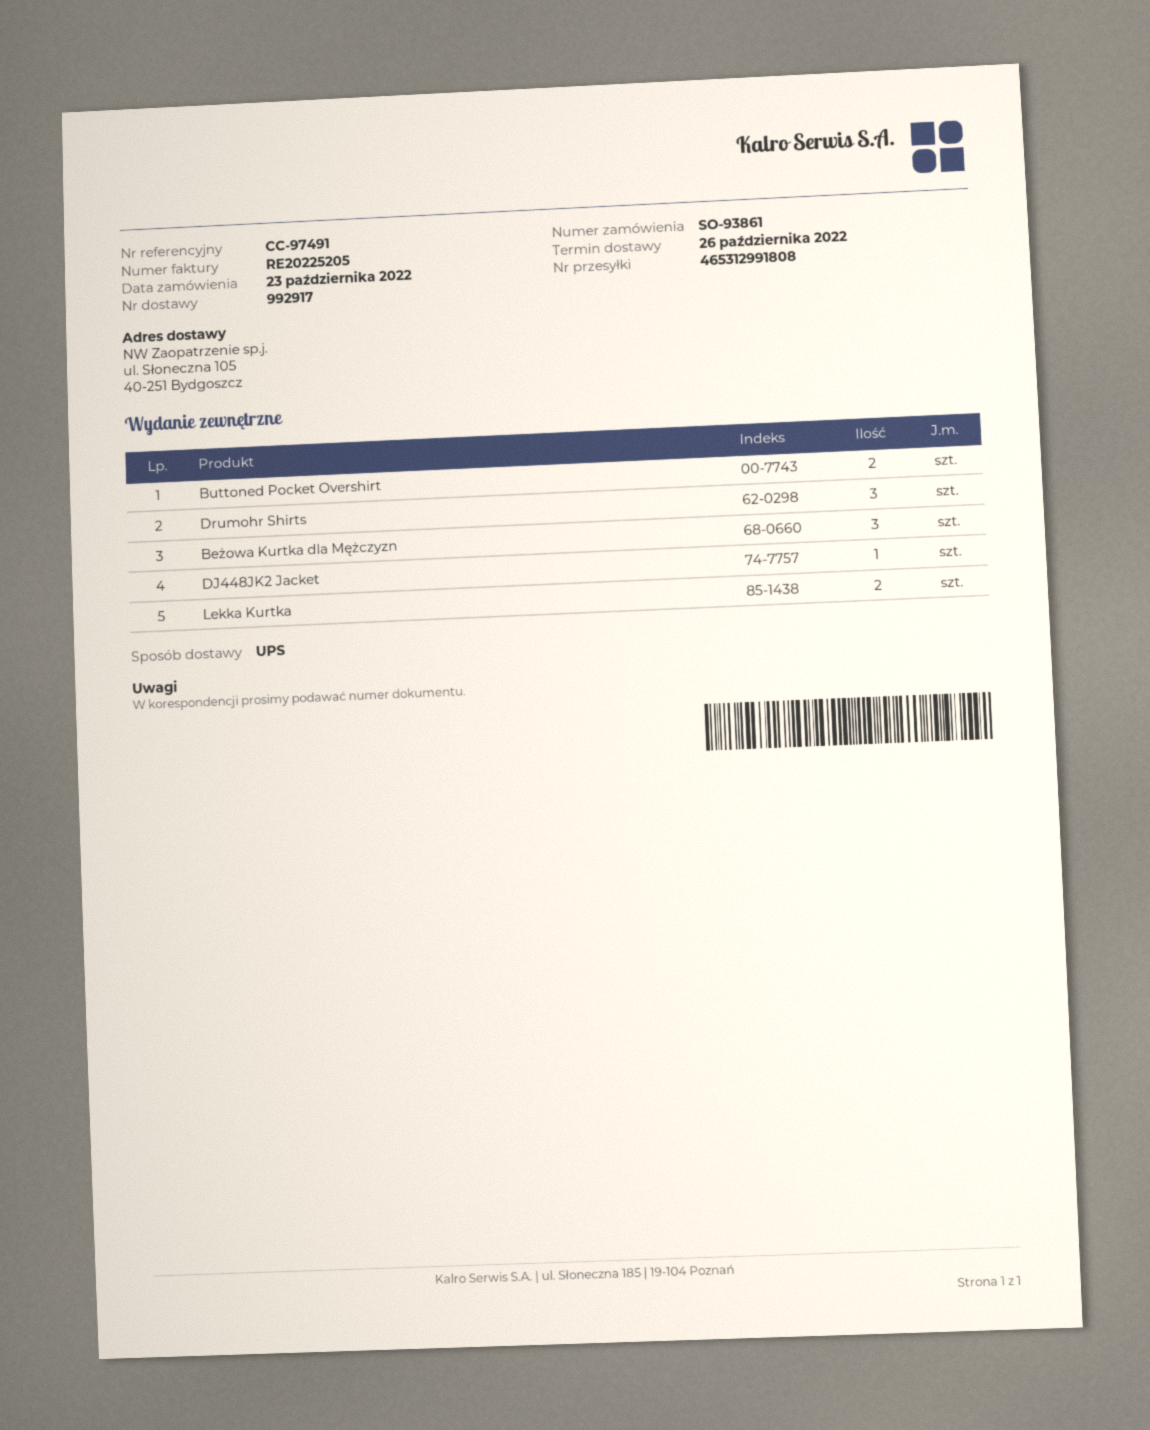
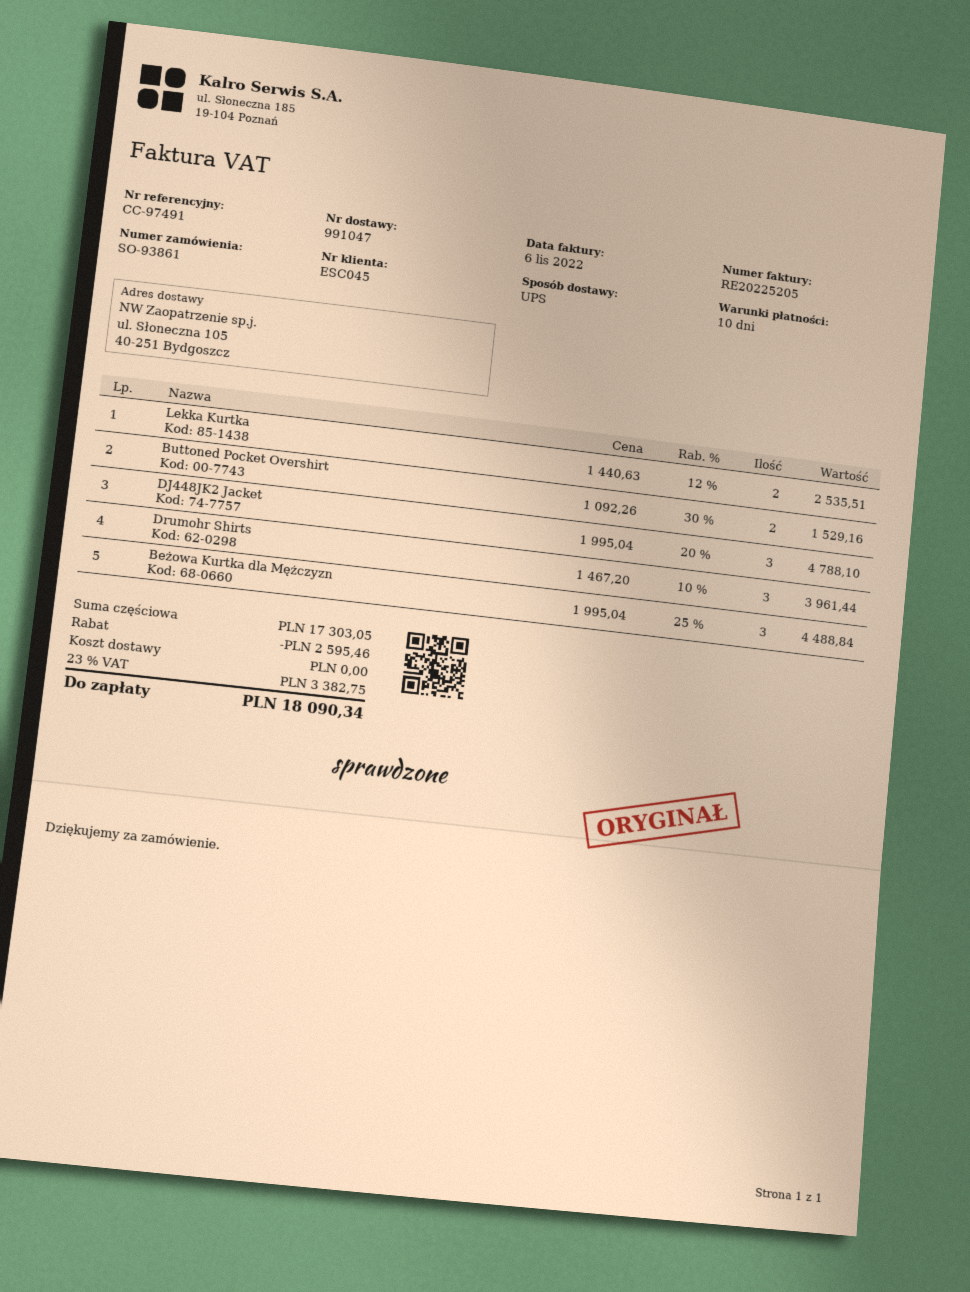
delivery note number: 992917 -> 991047
DJ448JK2 Jacket: 1 -> 3

